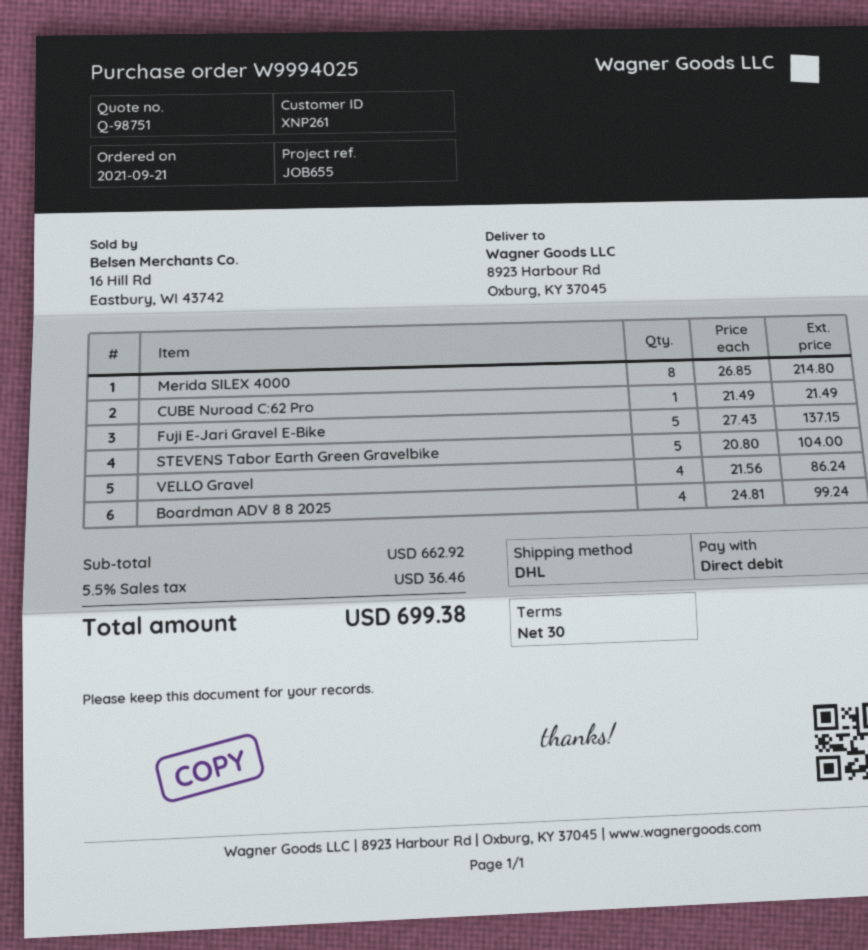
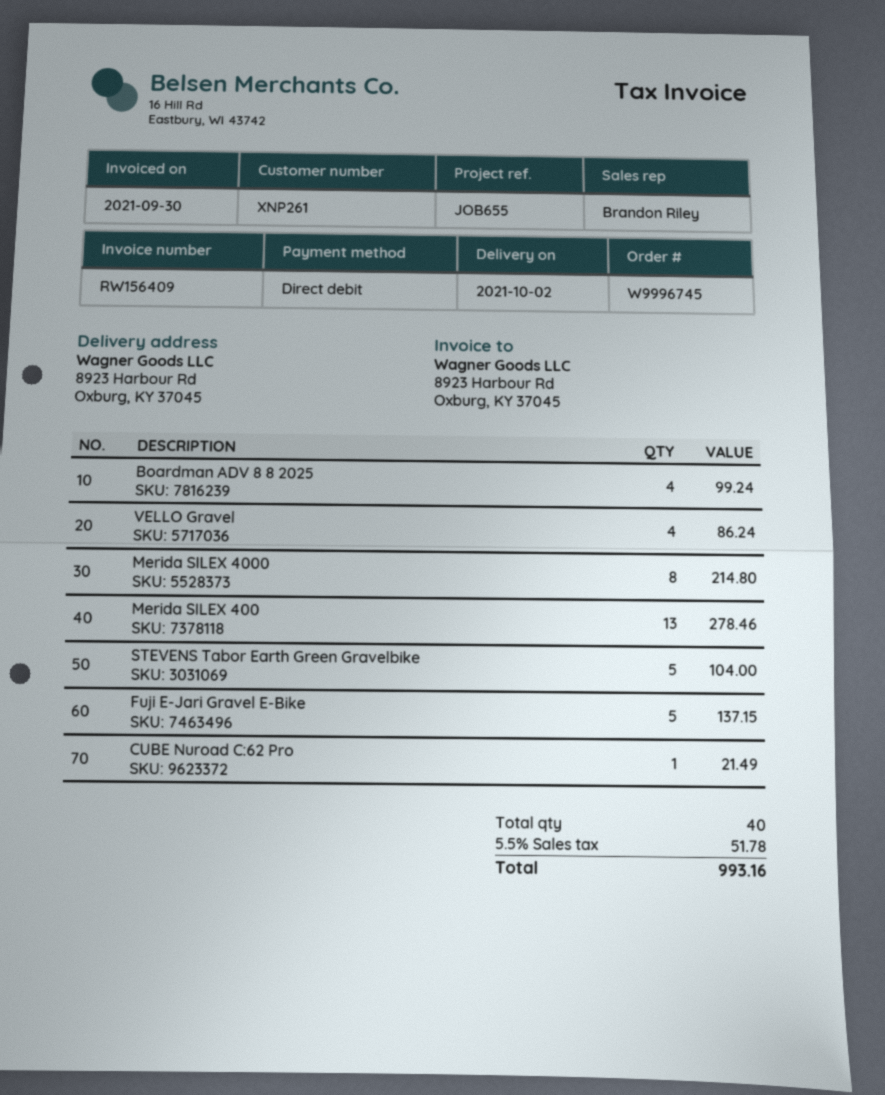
order number: W9994025 -> W9996745
Merida SILEX 400: none -> 13 for 278.46
tax: 5.5% = 36.46 -> 5.5% = 51.78
total: 699.38 -> 993.16

